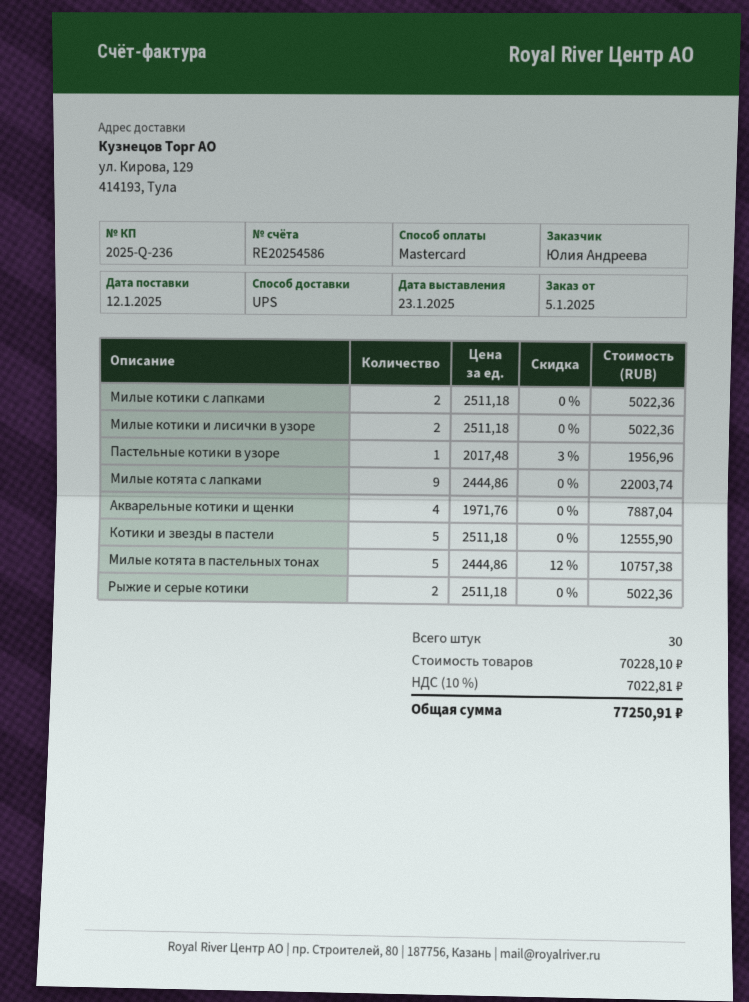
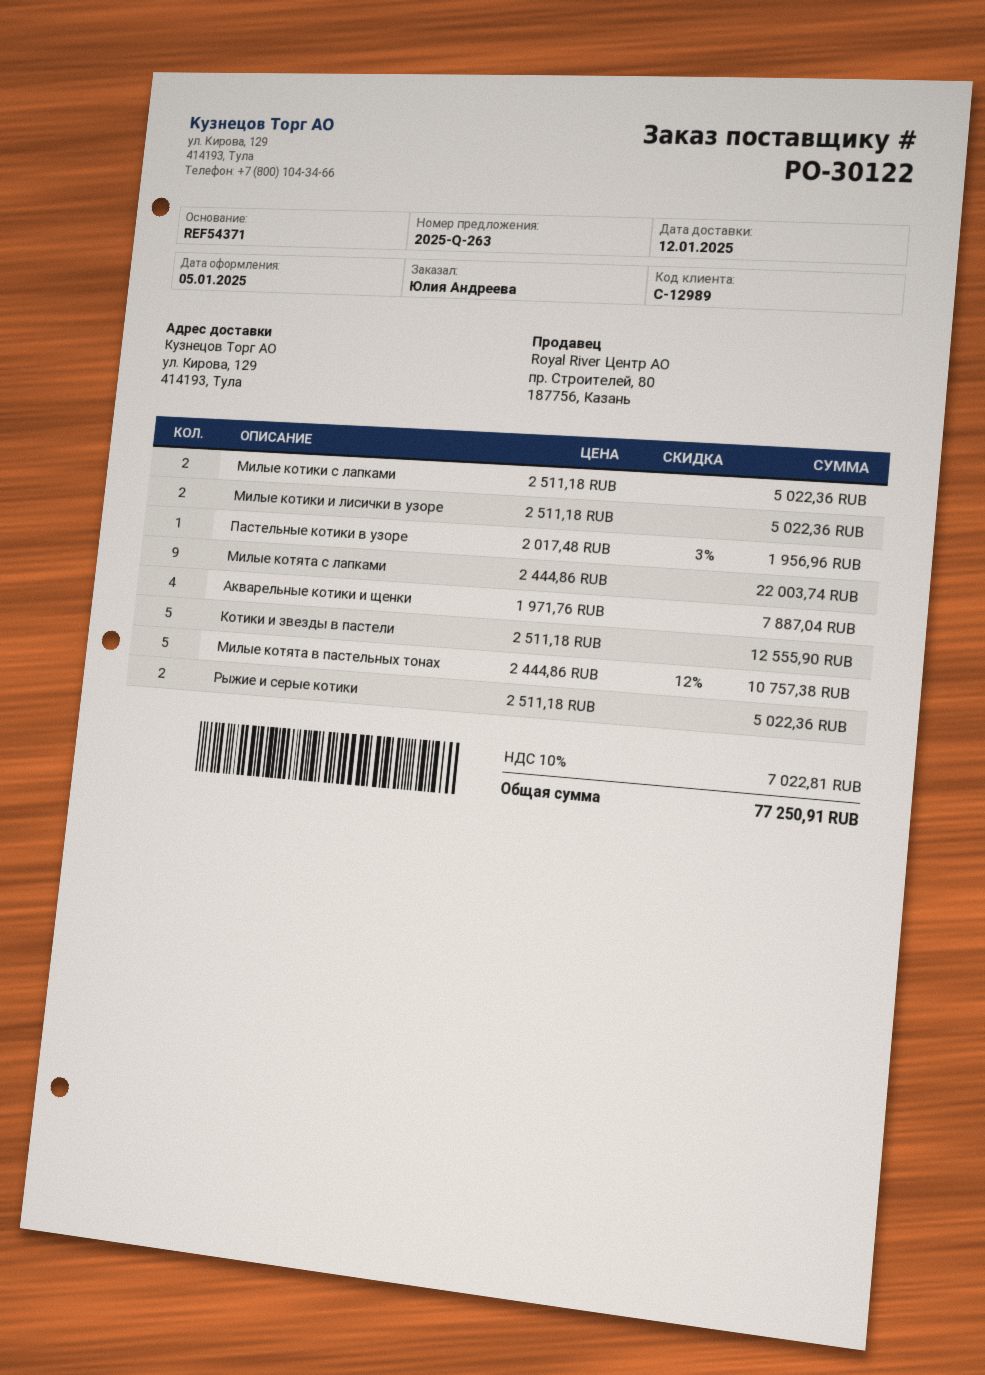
quote number: 2025-Q-236 -> 2025-Q-263

